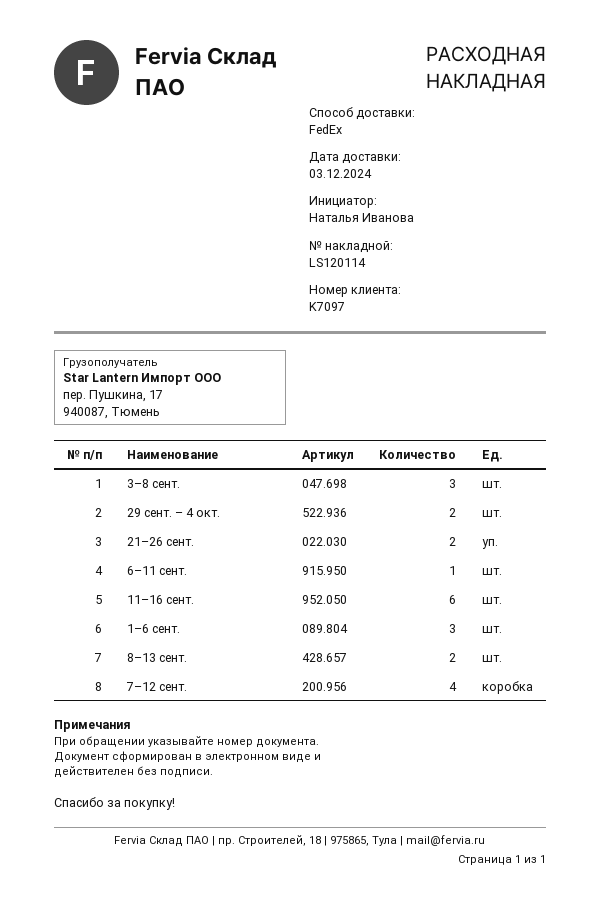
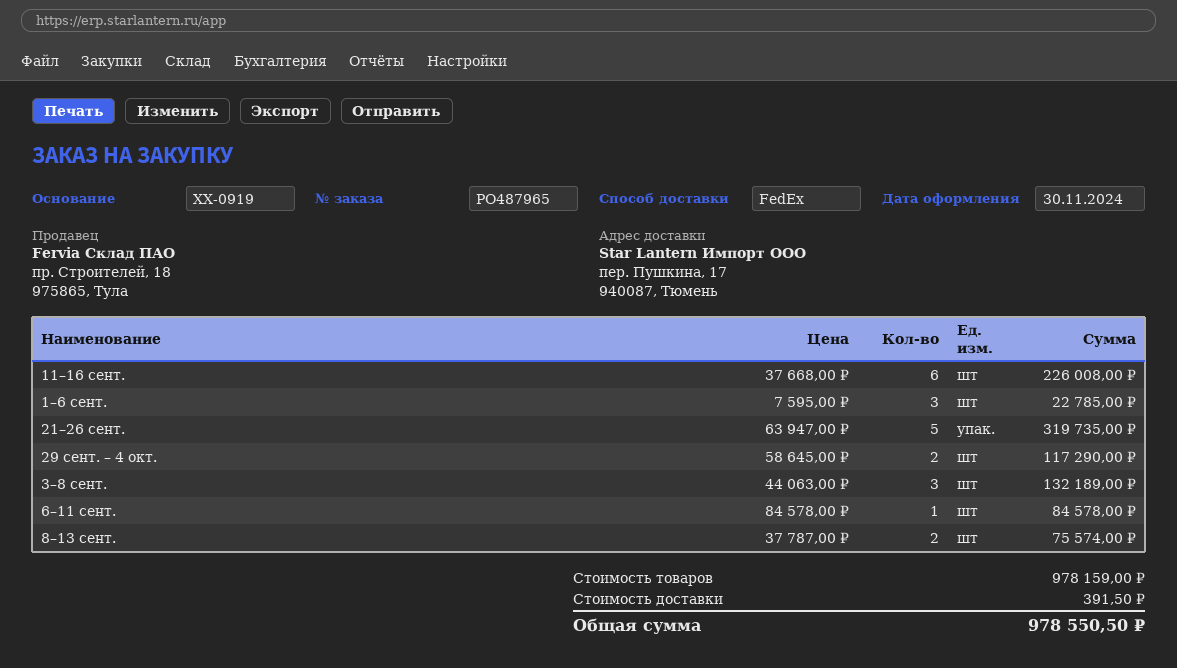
21–26 сент.: 2 -> 5
7–12 сент.: 4 -> none

